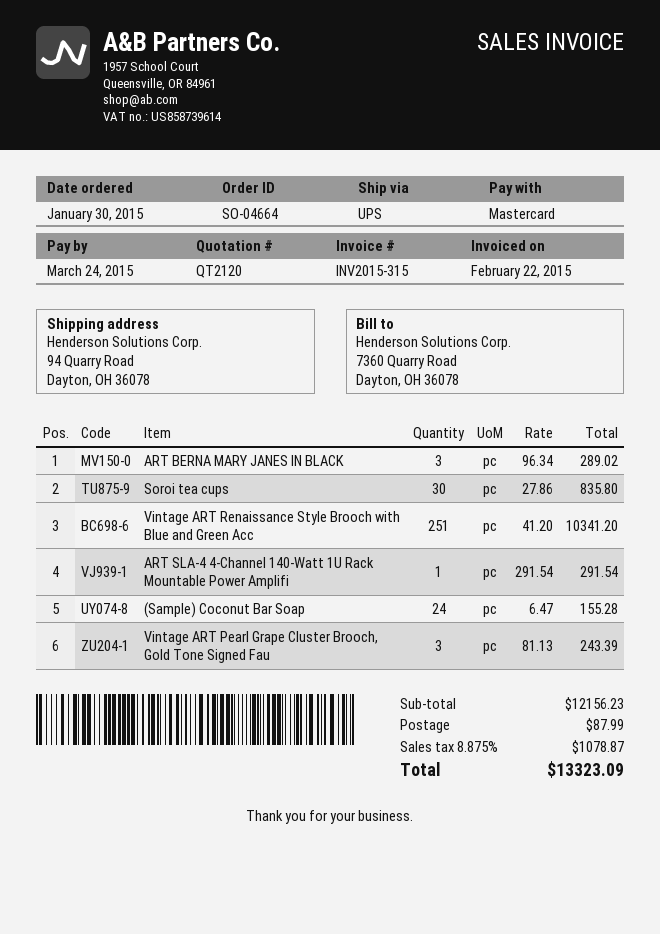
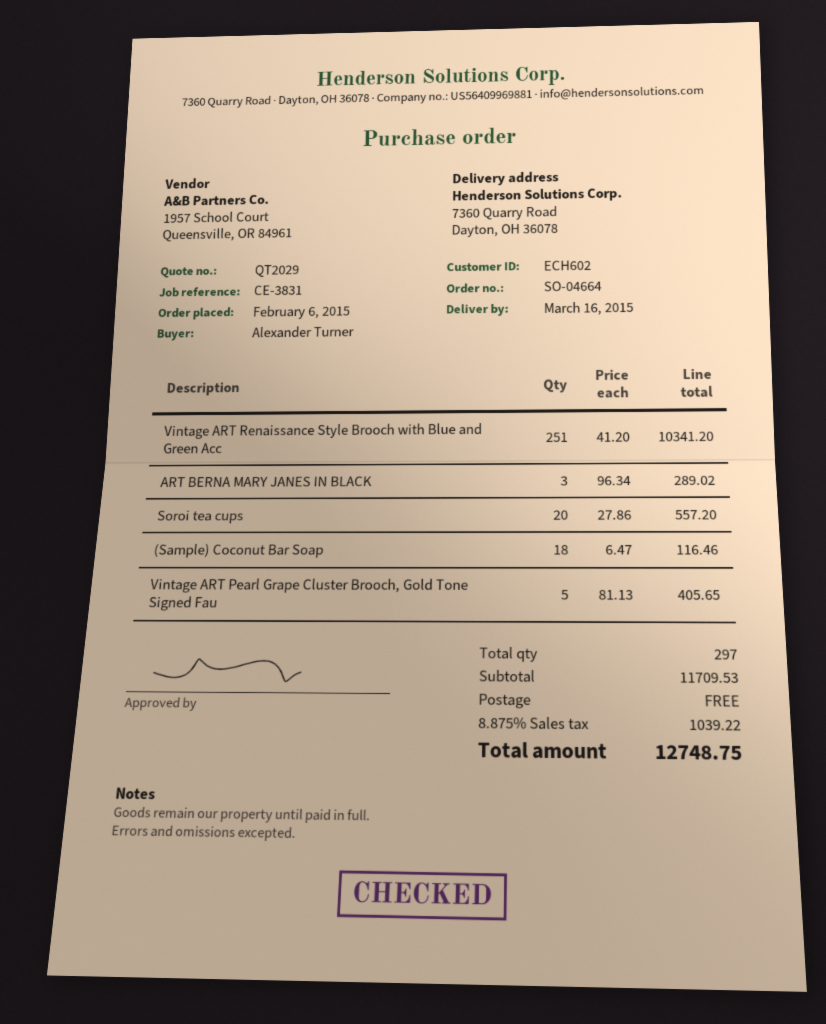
quote number: QT2120 -> QT2029
order date: 2015-01-30 -> 2015-02-06
ship to: 94 Quarry Road, Dayton, OH 36078 -> 7360 Quarry Road, Dayton, OH 36078
Soroi tea cups: 30 x 27.86 = 835.80 -> 20 x 27.86 = 557.20
ART SLA-4 4-Channel 140-Watt 1U Rack Mountable Power Amplifi: 1 x 291.54 = 291.54 -> none
(Sample) Coconut Bar Soap: 24 x 6.47 = 155.28 -> 18 x 6.47 = 116.46
Vintage ART Pearl Grape Cluster Brooch, Gold Tone Signed Fau: 3 x 81.13 = 243.39 -> 5 x 81.13 = 405.65
subtotal: 12156.23 -> 11709.53
shipping: 87.99 -> 0.00
tax: 8.875% = 1078.87 -> 8.875% = 1039.22
total: 13323.09 -> 12748.75

